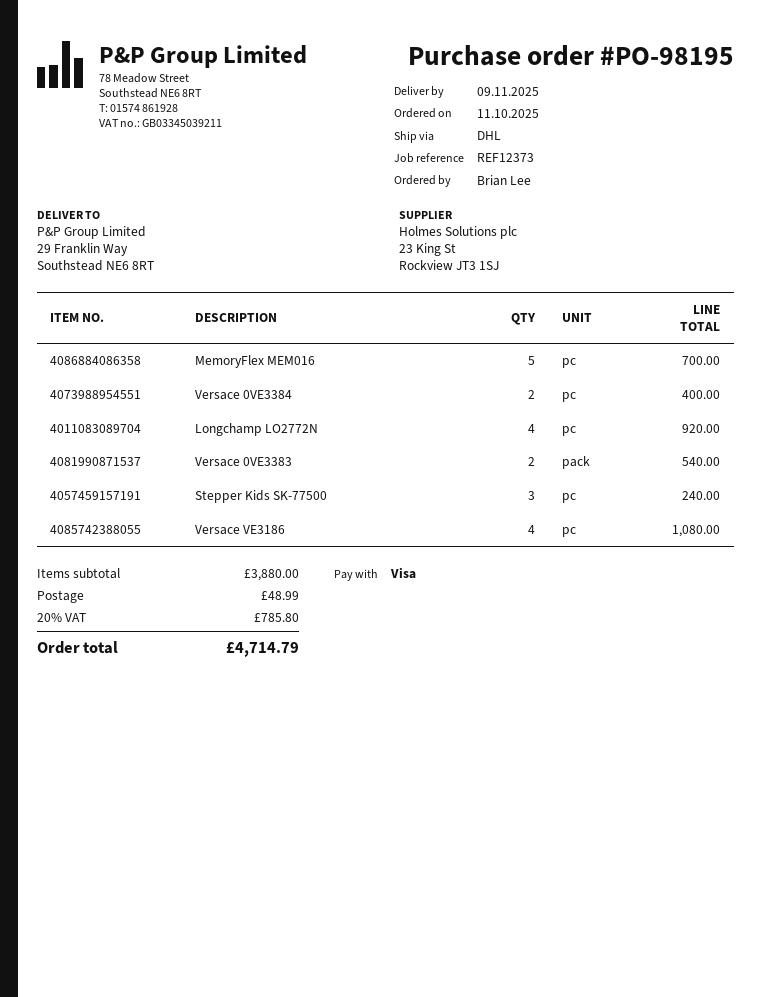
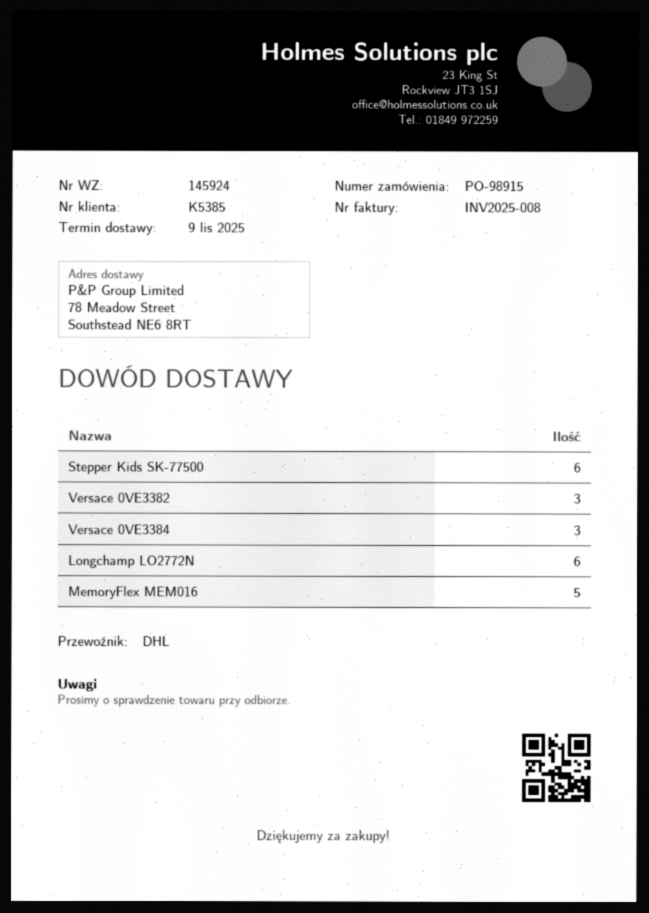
order number: PO-98195 -> PO-98915
ship to: 29 Franklin Way, Southstead NE6 8RT -> 78 Meadow Street, Southstead NE6 8RT
Versace 0VE3384: 2 -> 3
Longchamp LO2772N: 4 -> 6
Versace 0VE3383: 2 -> none
Stepper Kids SK-77500: 3 -> 6
Versace VE3186: 4 -> none
Versace 0VE3382: none -> 3

